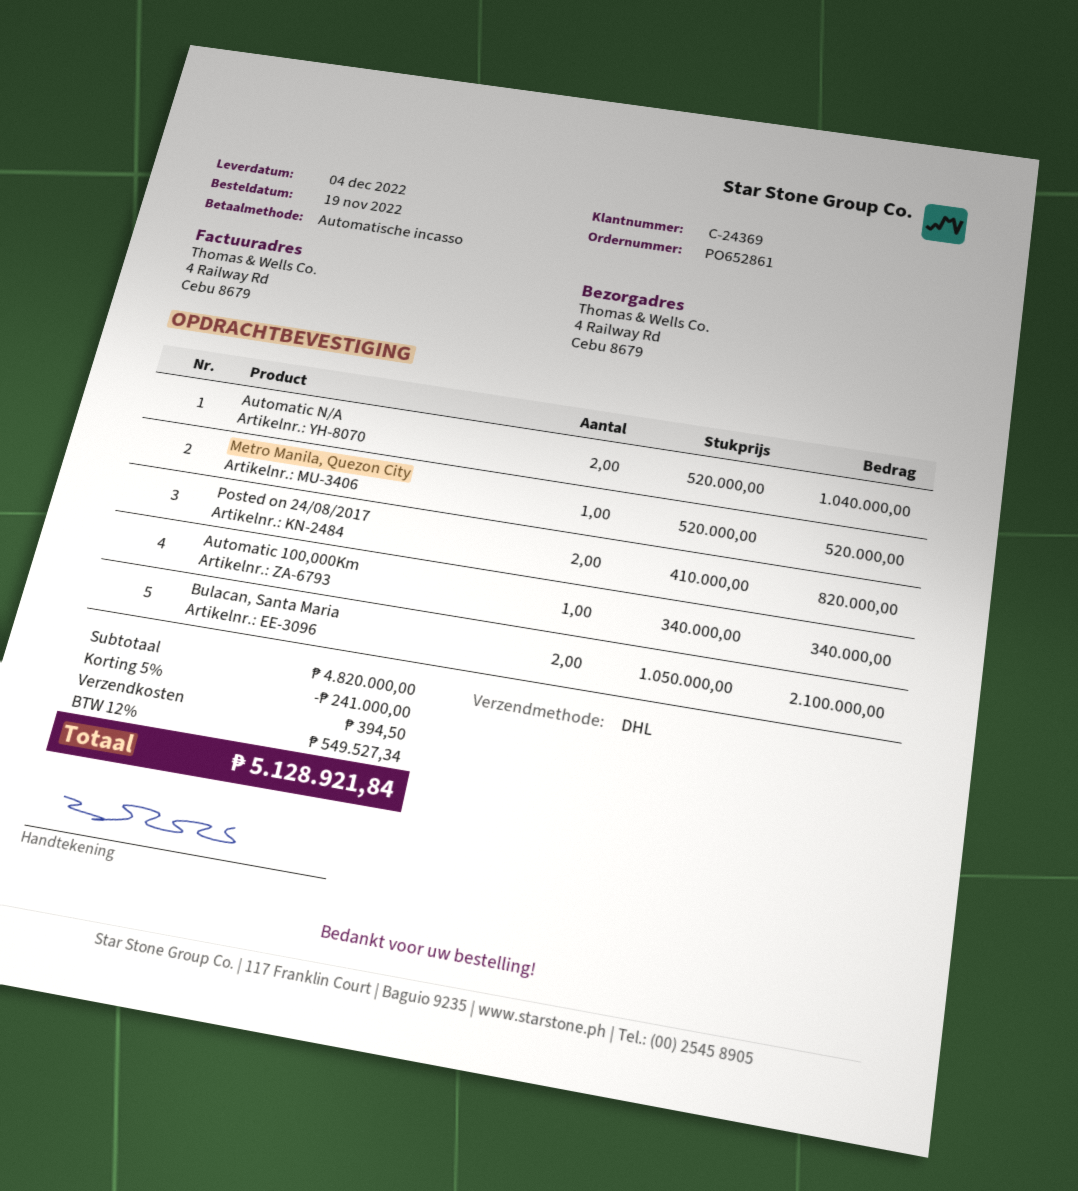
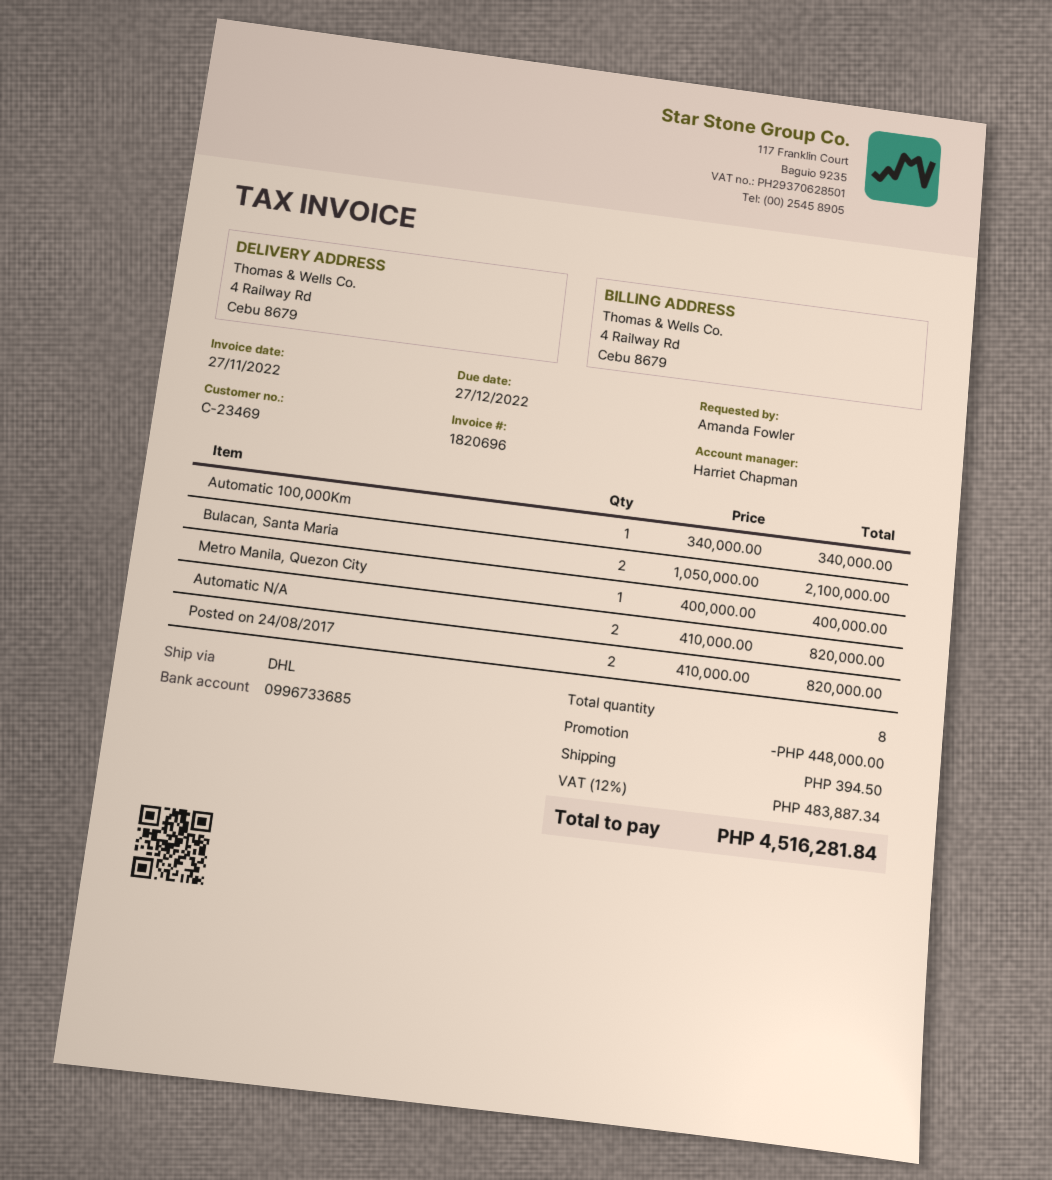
customer number: C-24369 -> C-23469
Automatic N/A: 2 x 520000.00 = 1040000.00 -> 2 x 410000.00 = 820000.00
Metro Manila, Quezon City: 1 x 520000.00 = 520000.00 -> 1 x 400000.00 = 400000.00
discount: 241000.00 -> 448000.00
tax: 12% = 549527.34 -> 12% = 483887.34
total: 5128921.84 -> 4516281.84

